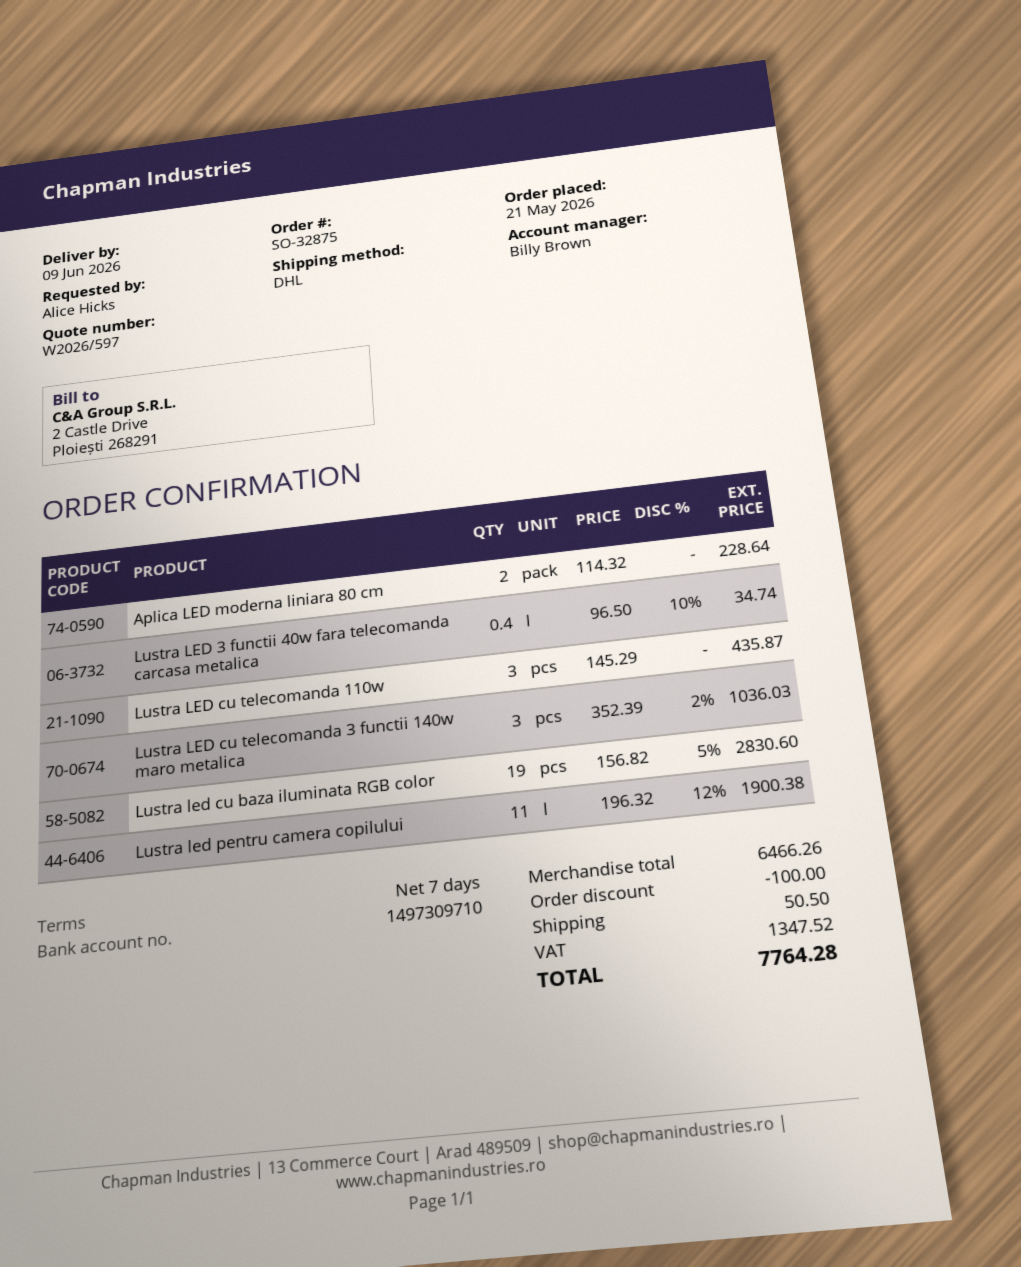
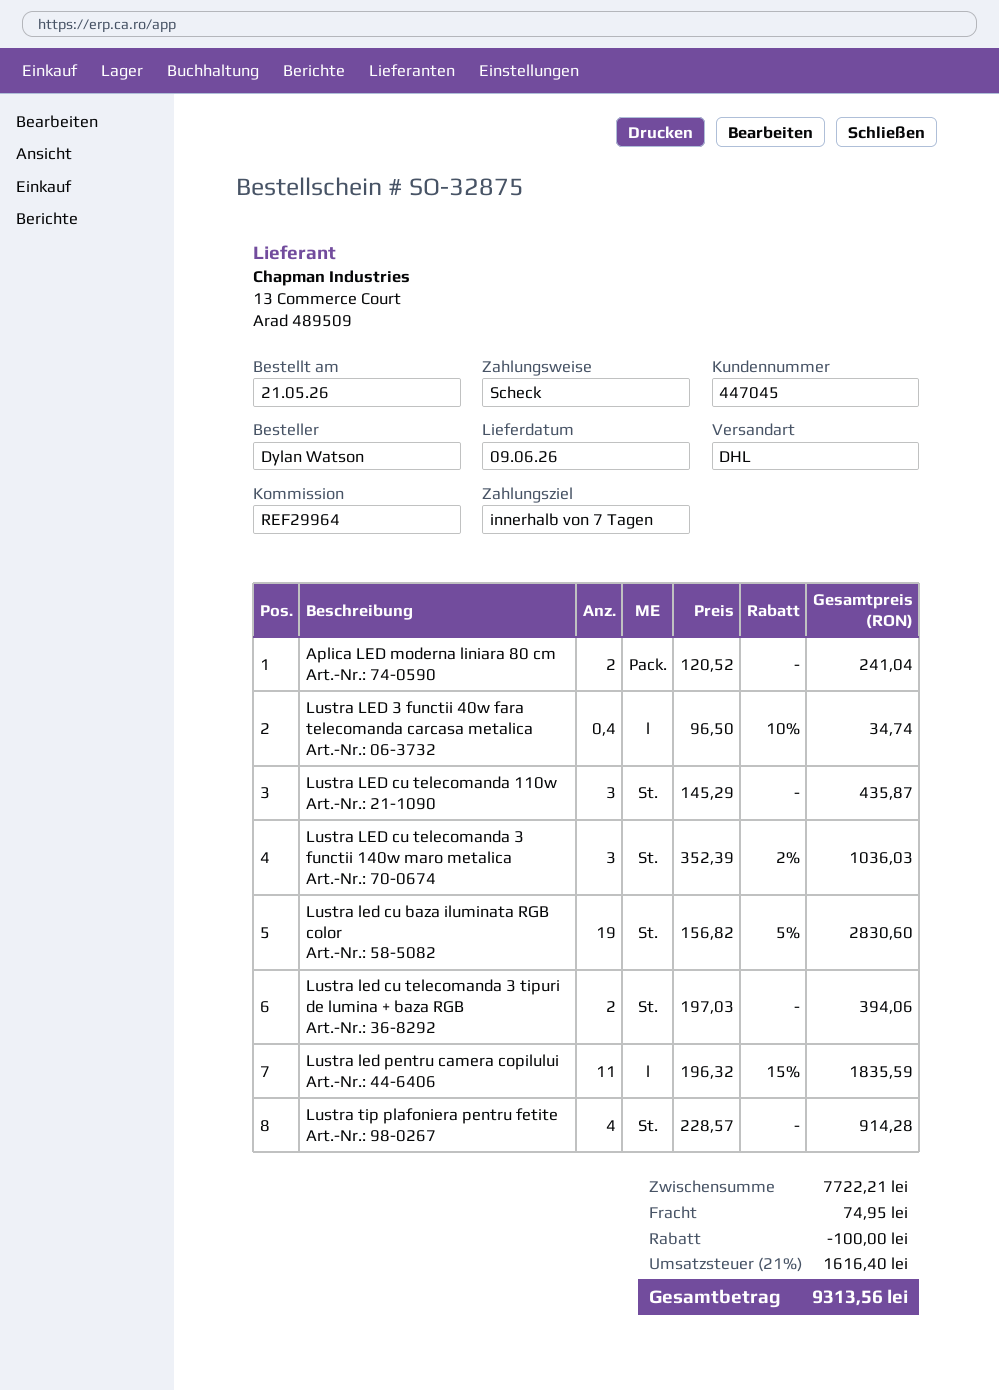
ordered by: Alice Hicks -> Dylan Watson
Aplica LED moderna liniara 80 cm: 2 x 114.32 = 228.64 -> 2 x 120.52 = 241.04
Lustra led pentru camera copilului: 11 x 196.32 - 12% = 1900.38 -> 11 x 196.32 - 15% = 1835.59
Lustra led cu telecomanda 3 tipuri de lumina + baza RGB: none -> 2 x 197.03 = 394.06
Lustra tip plafoniera pentru fetite: none -> 4 x 228.57 = 914.28
subtotal: 6466.26 -> 7722.21
shipping: 50.50 -> 74.95
tax: 1347.52 -> 1616.40
total: 7764.28 -> 9313.56

